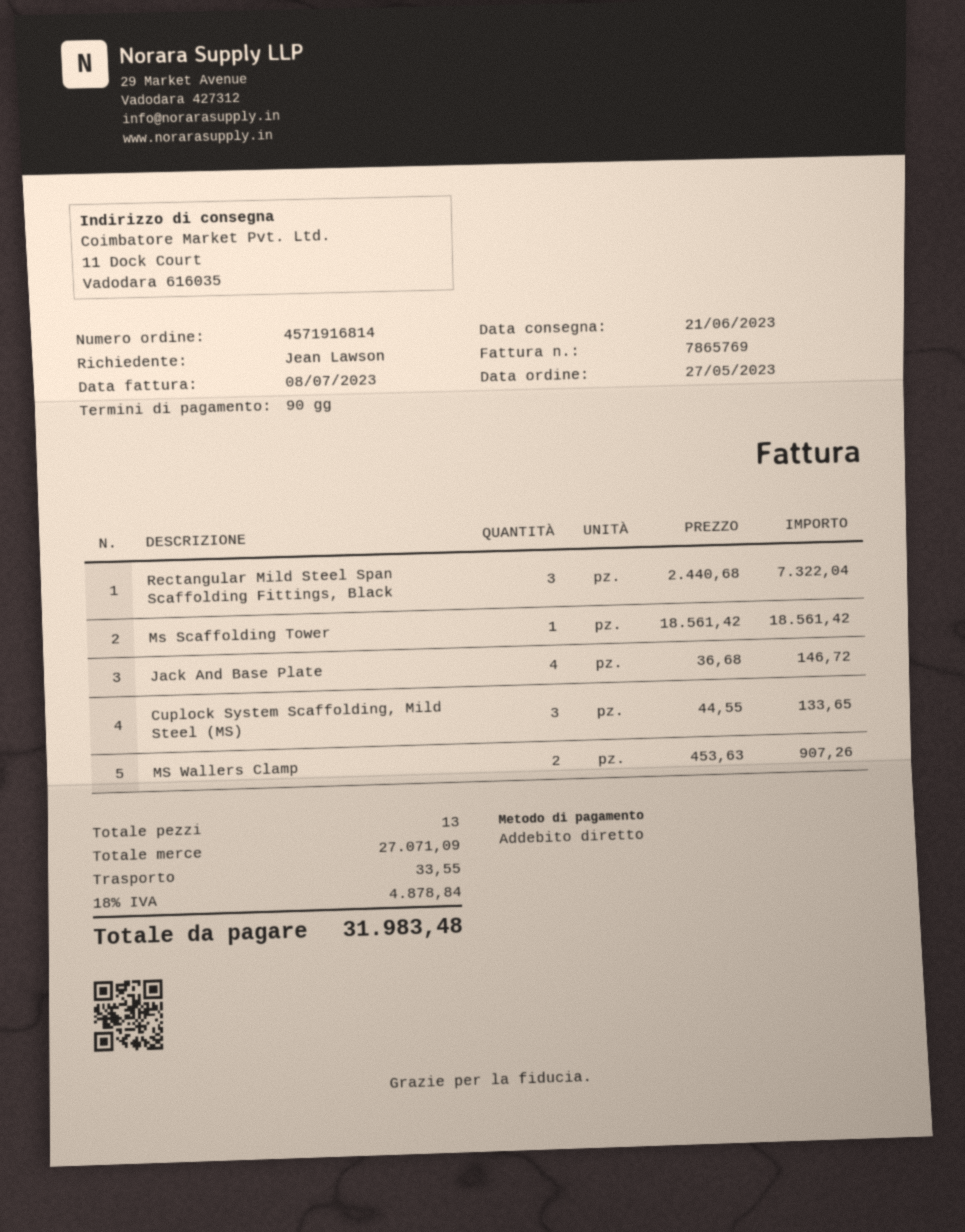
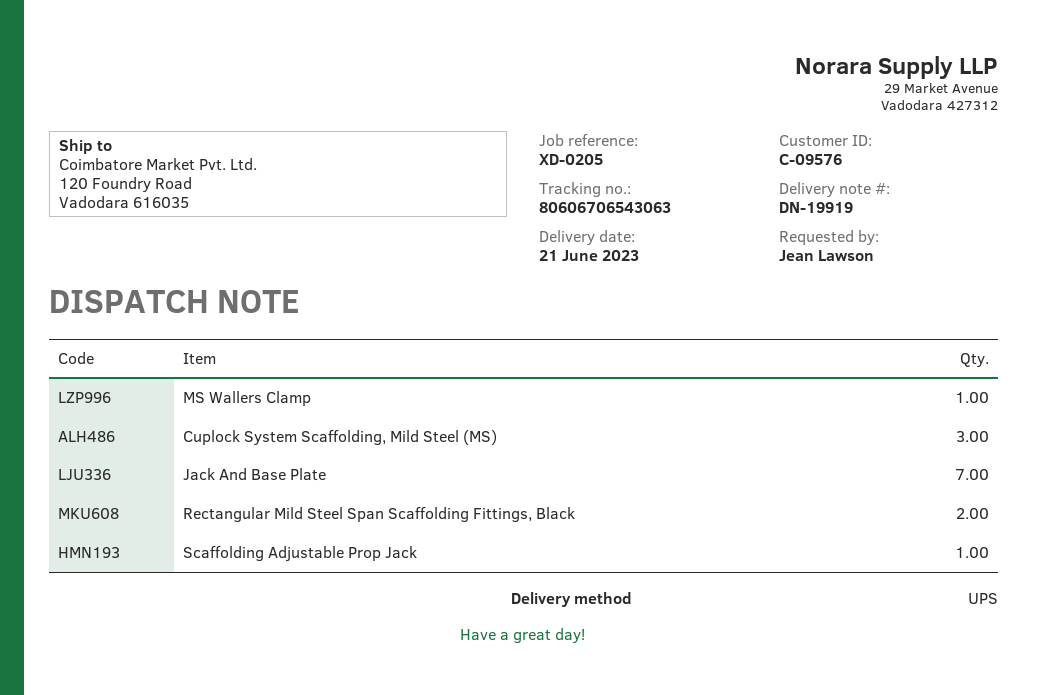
ship to: 11 Dock Court, Vadodara 616035 -> 120 Foundry Road, Vadodara 616035
Rectangular Mild Steel Span Scaffolding Fittings, Black: 3 -> 2
Ms Scaffolding Tower: 1 -> none
Jack And Base Plate: 4 -> 7
MS Wallers Clamp: 2 -> 1
Scaffolding Adjustable Prop Jack: none -> 1

